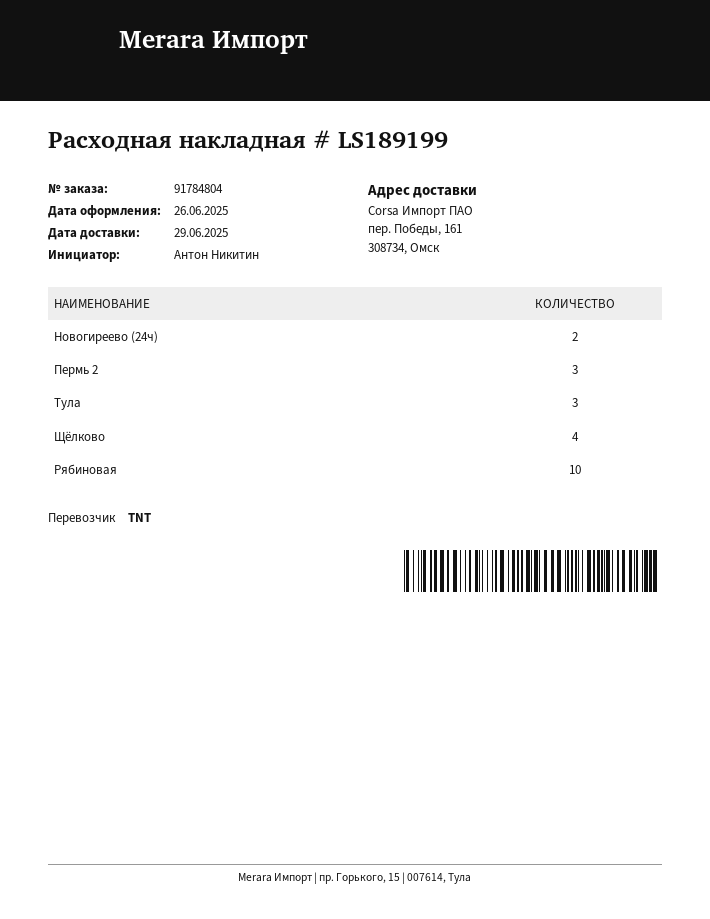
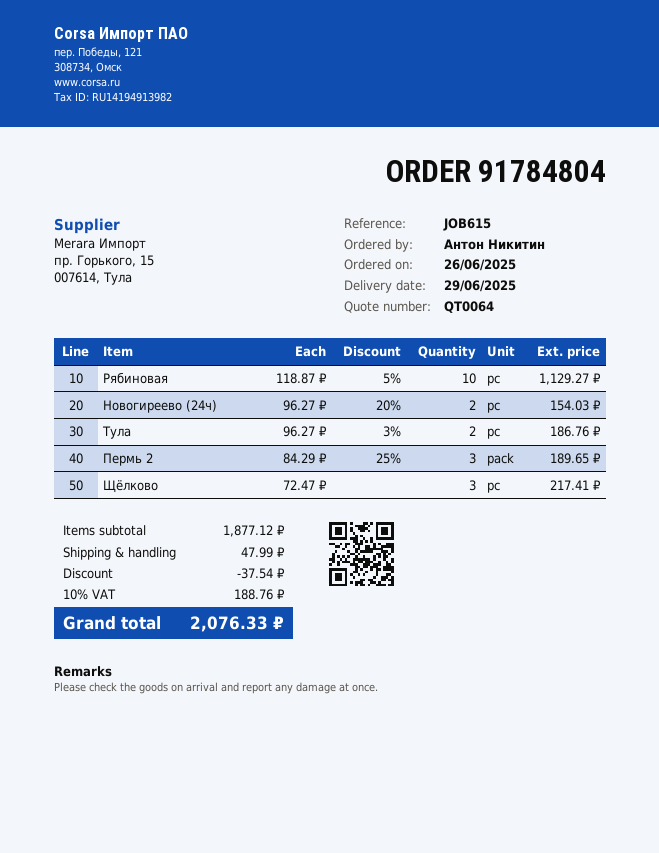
Тула: 3 -> 2
Щёлково: 4 -> 3

